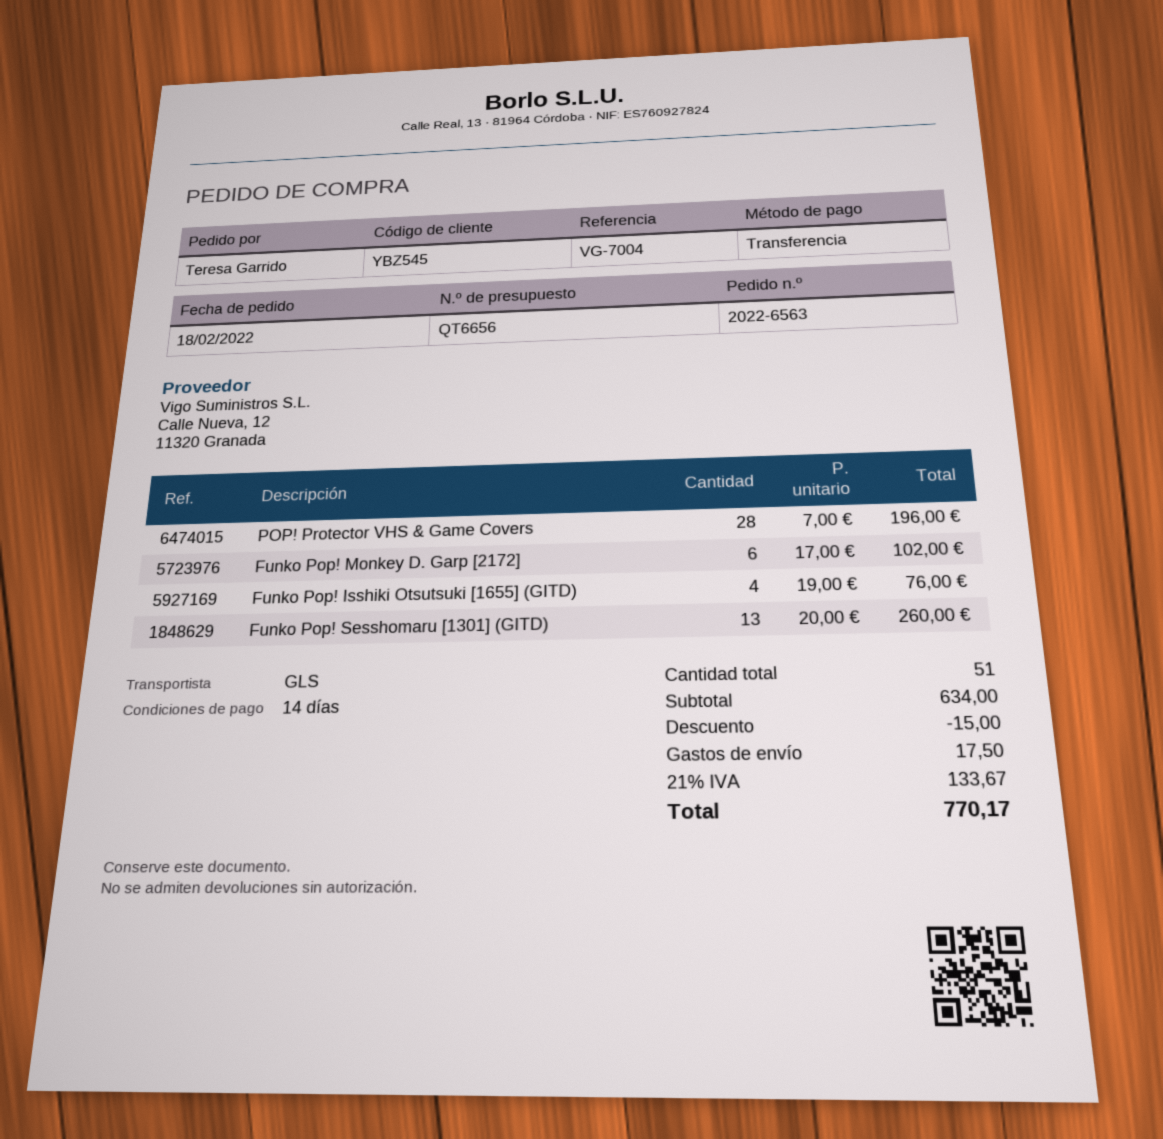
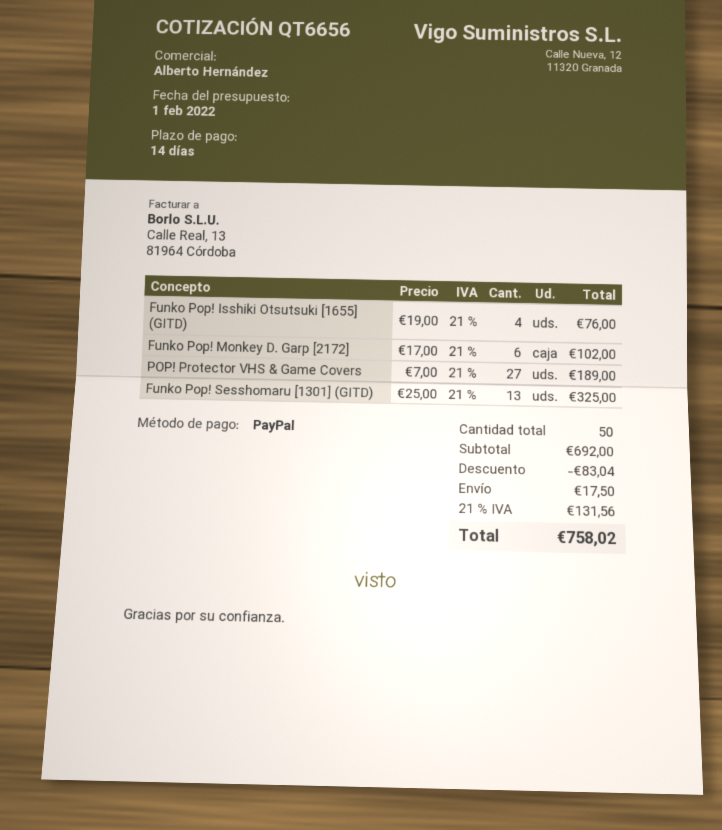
payment method: bank transfer -> PayPal
POP! Protector VHS & Game Covers: 28 x 7.00 = 196.00 -> 27 x 7.00 = 189.00
Funko Pop! Sesshomaru [1301] (GITD): 13 x 20.00 = 260.00 -> 13 x 25.00 = 325.00
total quantity: 51 -> 50
subtotal: 634.00 -> 692.00
discount: 15.00 -> 83.04
tax: 21% = 133.67 -> 21% = 131.56
total: 770.17 -> 758.02

